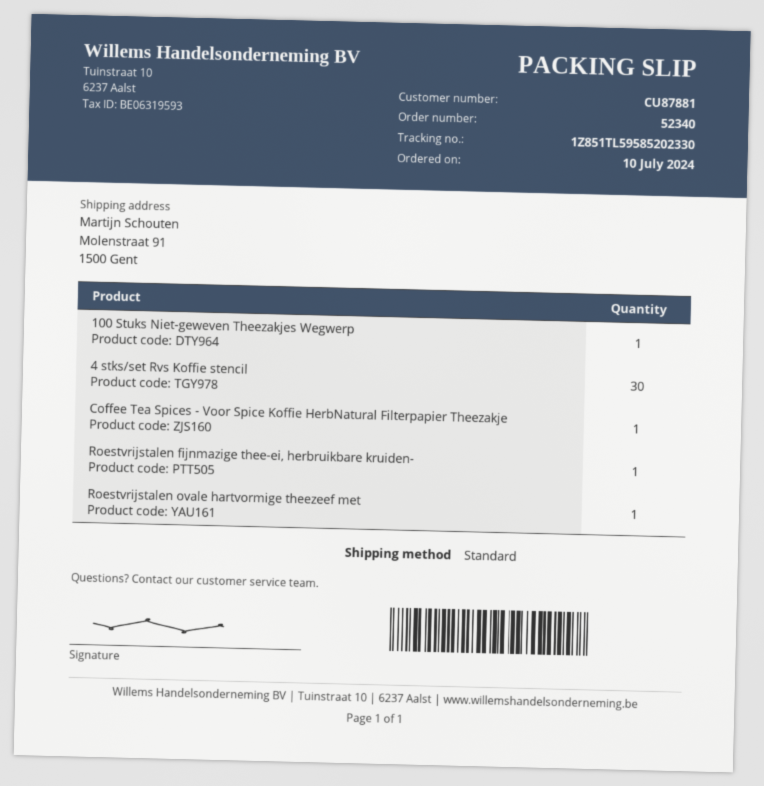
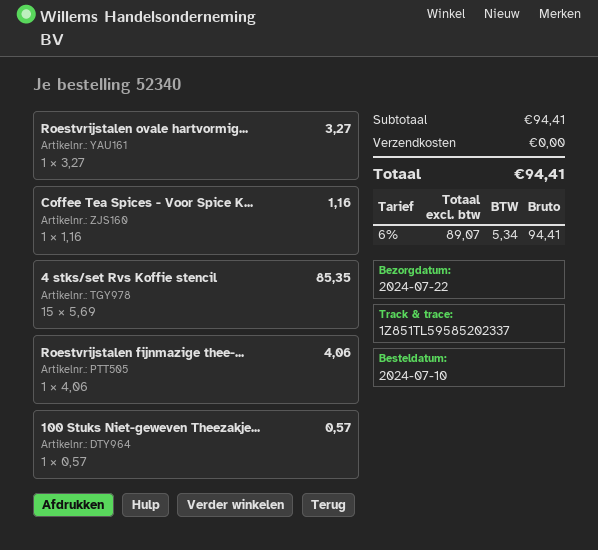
tracking number: 1Z851TL59585202330 -> 1Z851TL59585202337
4 stks/set Rvs Koffie stencil: 30 -> 15

